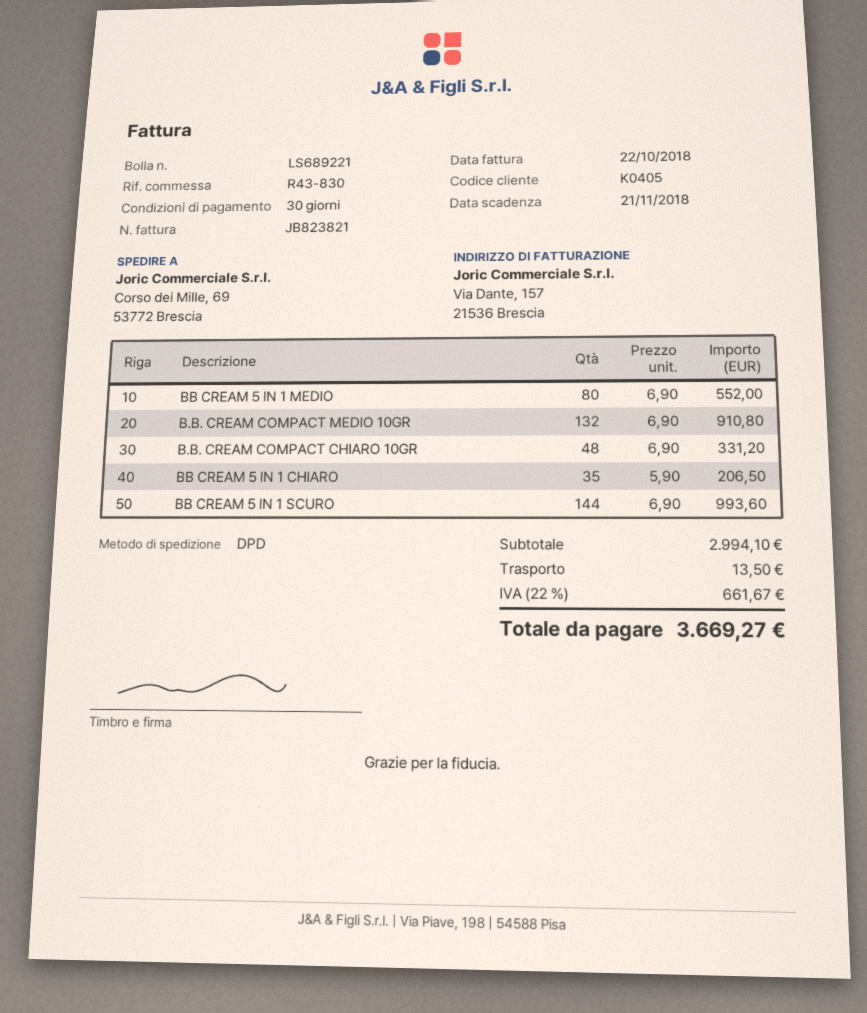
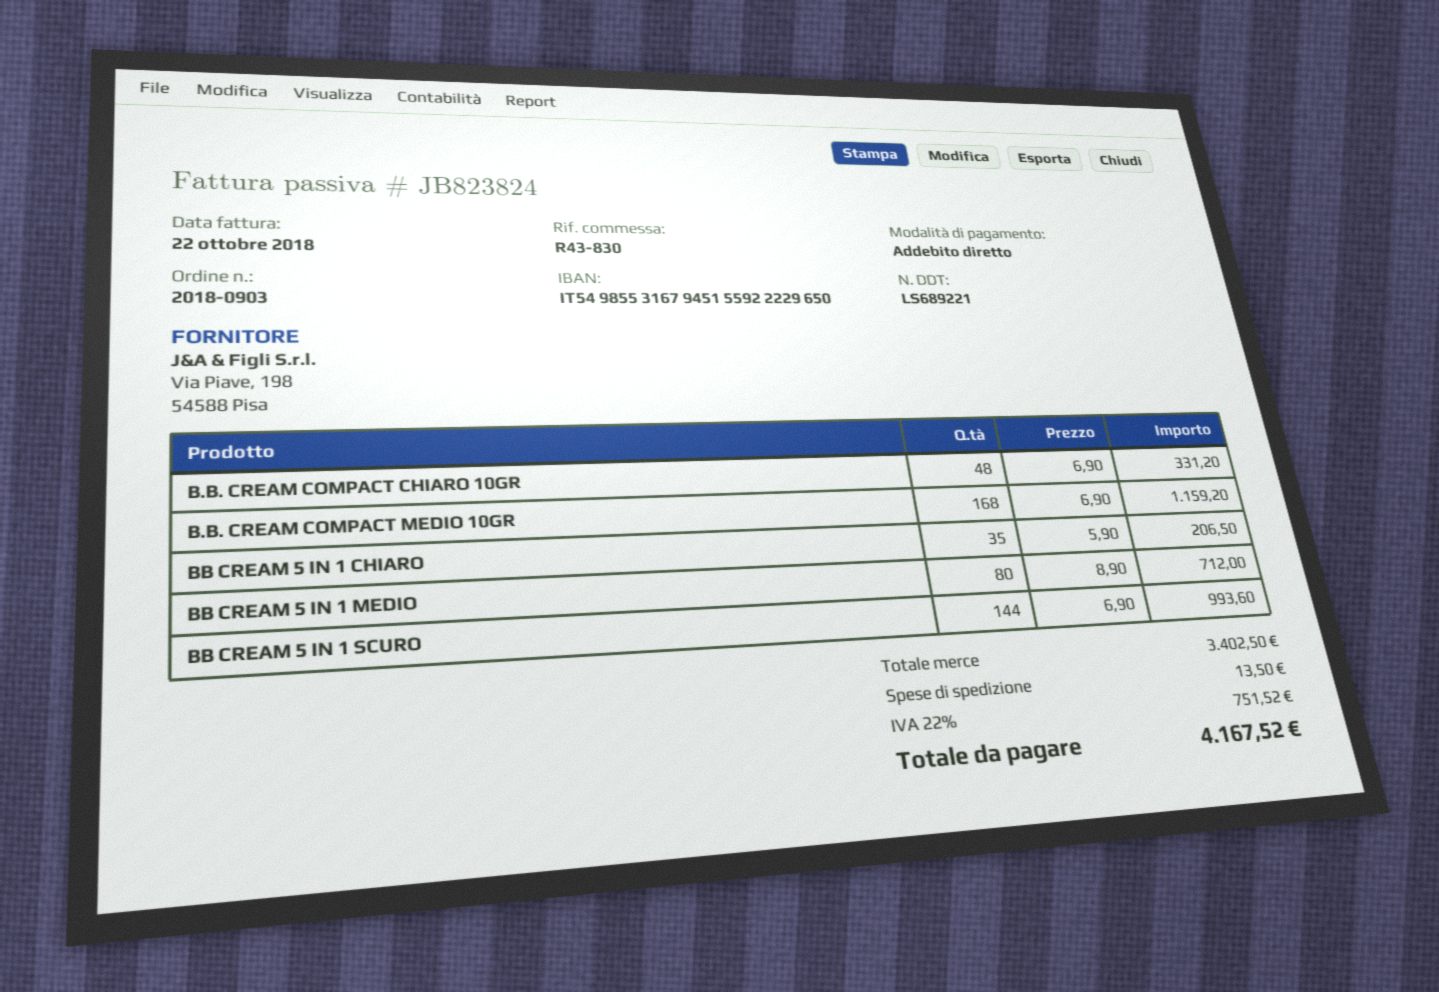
invoice number: JB823821 -> JB823824
BB CREAM 5 IN 1 MEDIO: 80 x 6.90 = 552.00 -> 80 x 8.90 = 712.00
B.B. CREAM COMPACT MEDIO 10GR: 132 x 6.90 = 910.80 -> 168 x 6.90 = 1159.20
subtotal: 2994.10 -> 3402.50
tax: 22% = 661.67 -> 22% = 751.52
total: 3669.27 -> 4167.52

